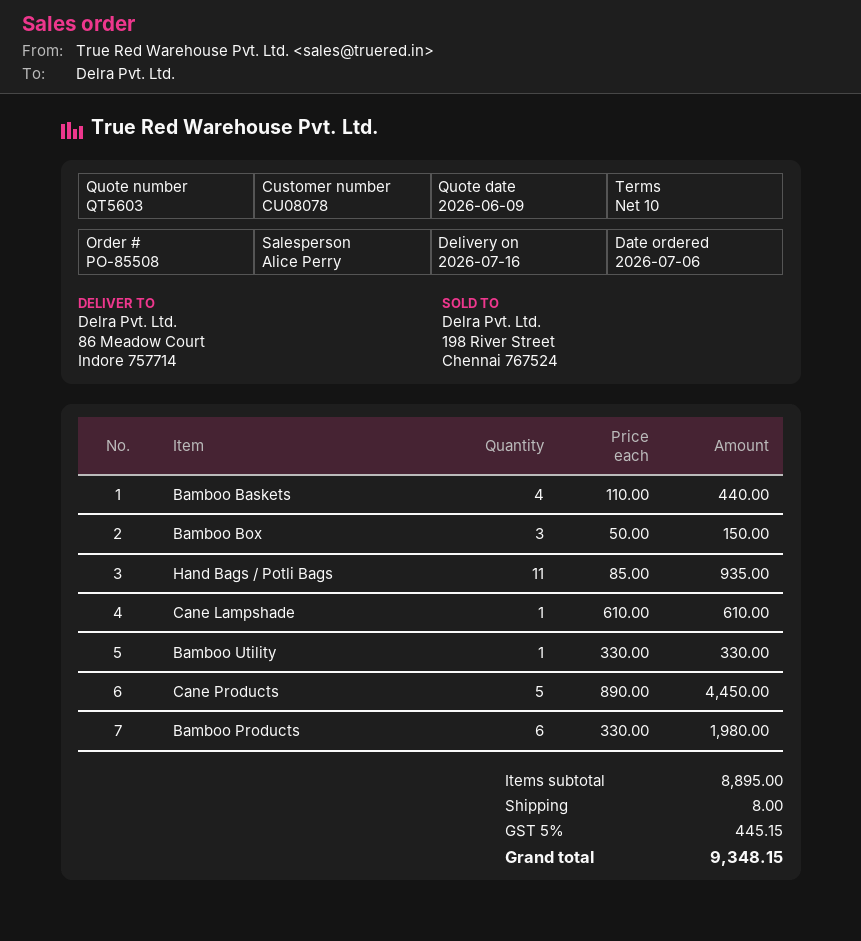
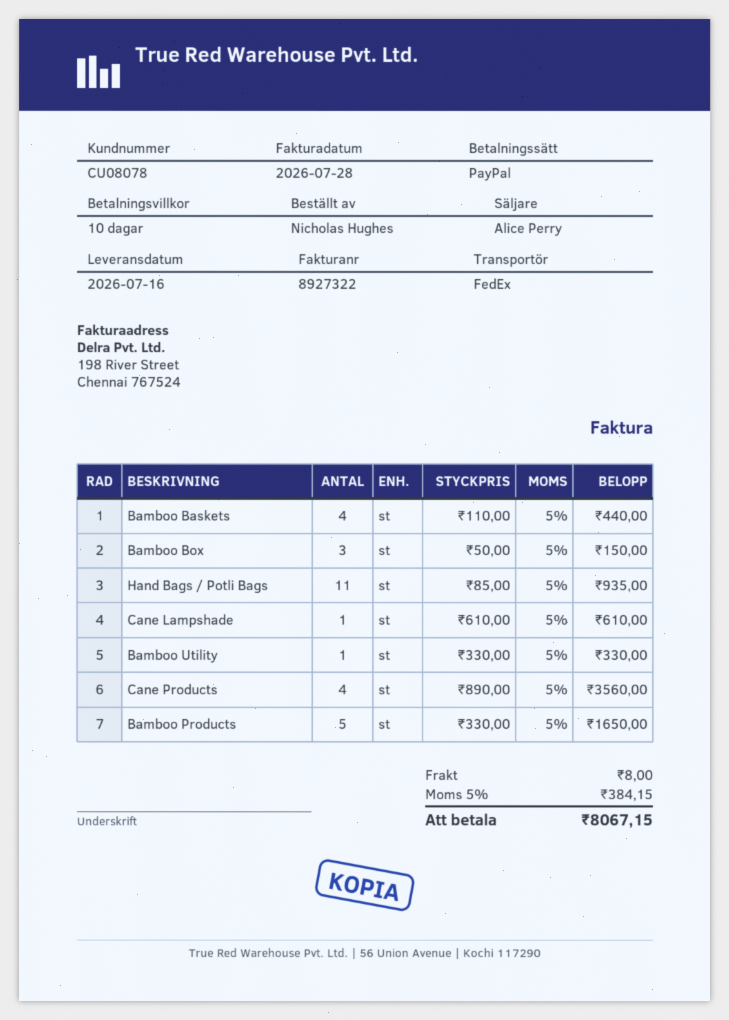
Cane Products: 5 x 890.00 = 4450.00 -> 4 x 890.00 = 3560.00
Bamboo Products: 6 x 330.00 = 1980.00 -> 5 x 330.00 = 1650.00
tax: 5% = 445.15 -> 5% = 384.15
total: 9348.15 -> 8067.15

